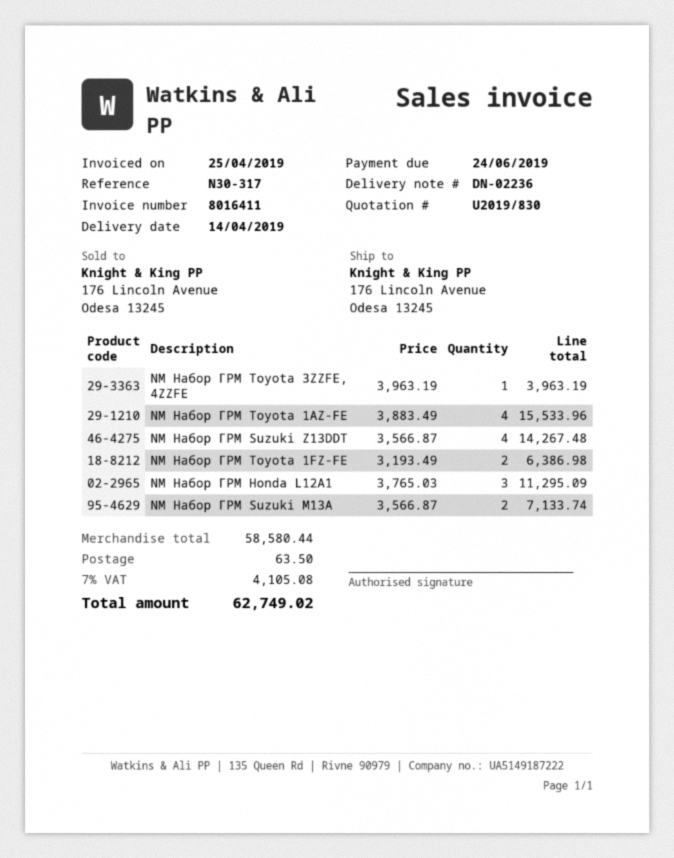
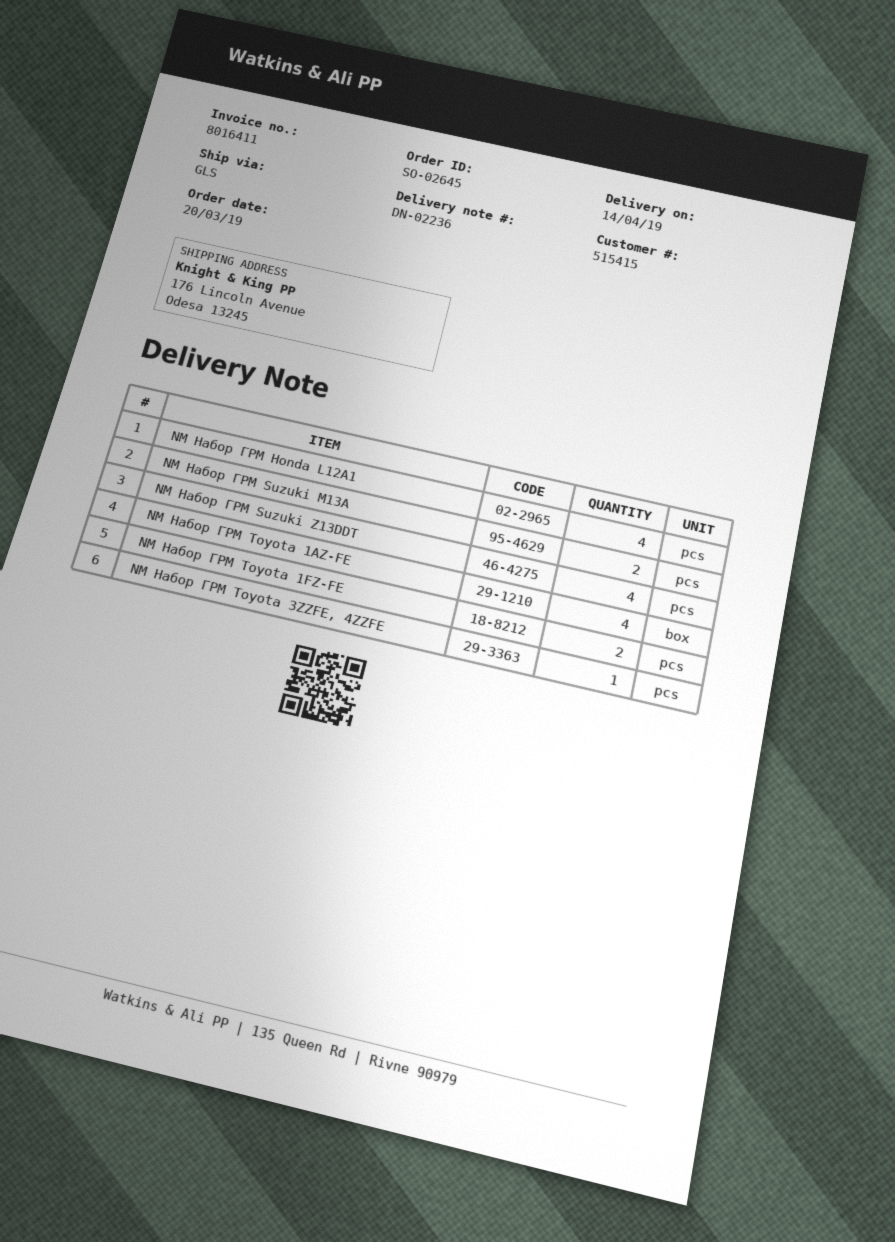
NM Набор ГРМ Honda L12A1: 3 -> 4

